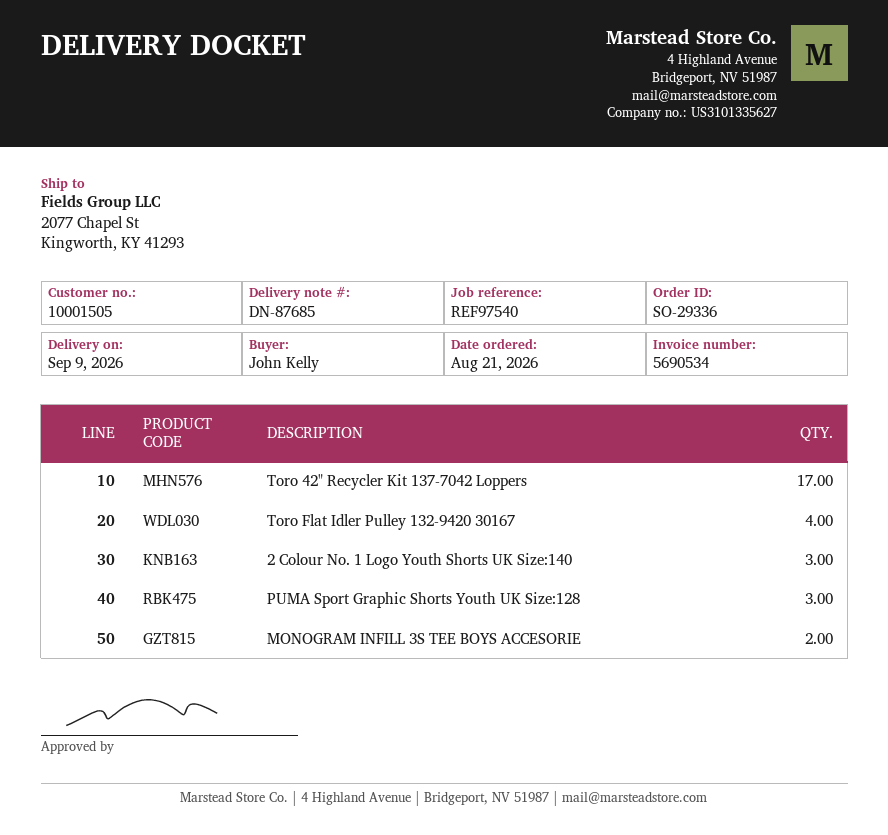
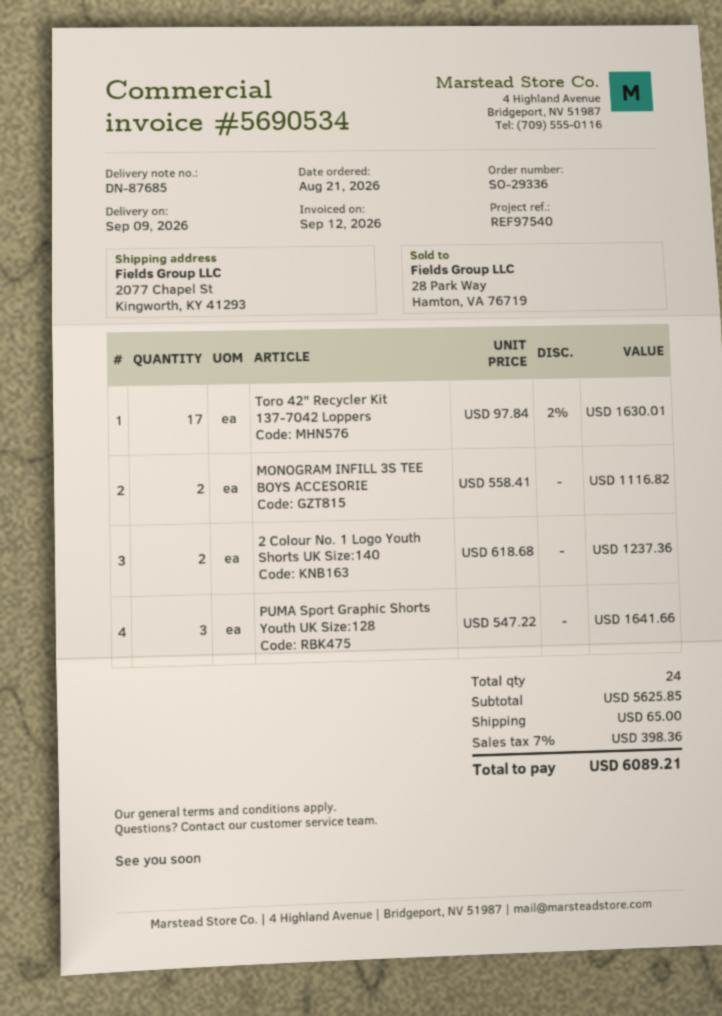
Toro Flat Idler Pulley 132-9420 30167: 4 -> none
2 Colour No. 1 Logo Youth Shorts UK Size:140: 3 -> 2

